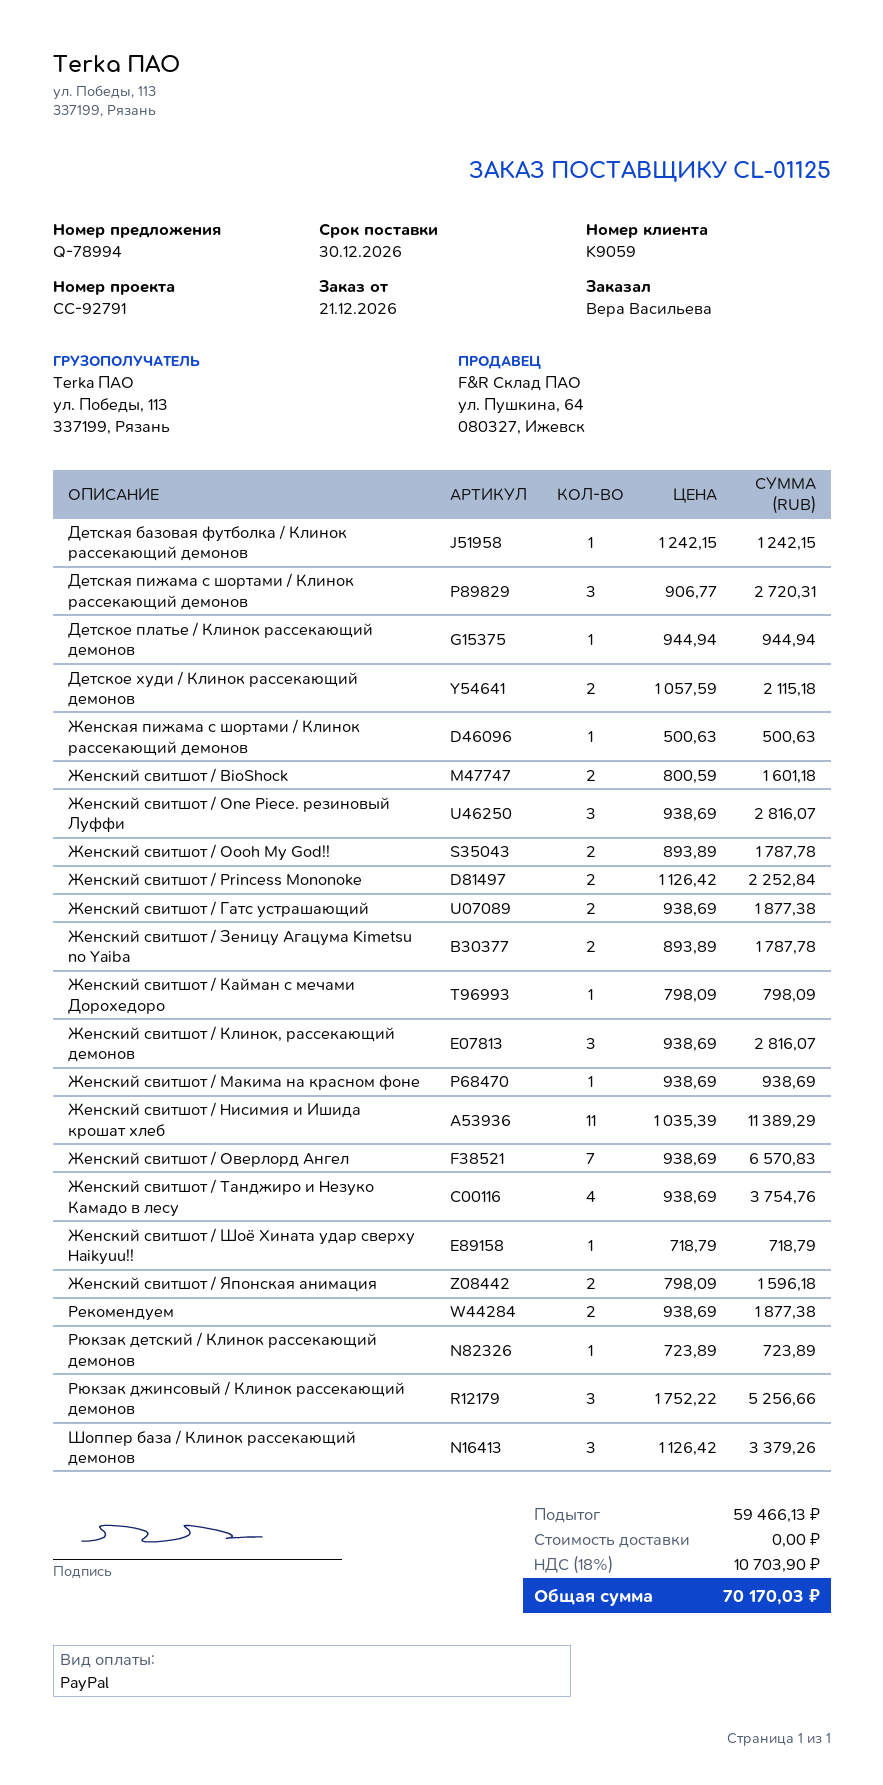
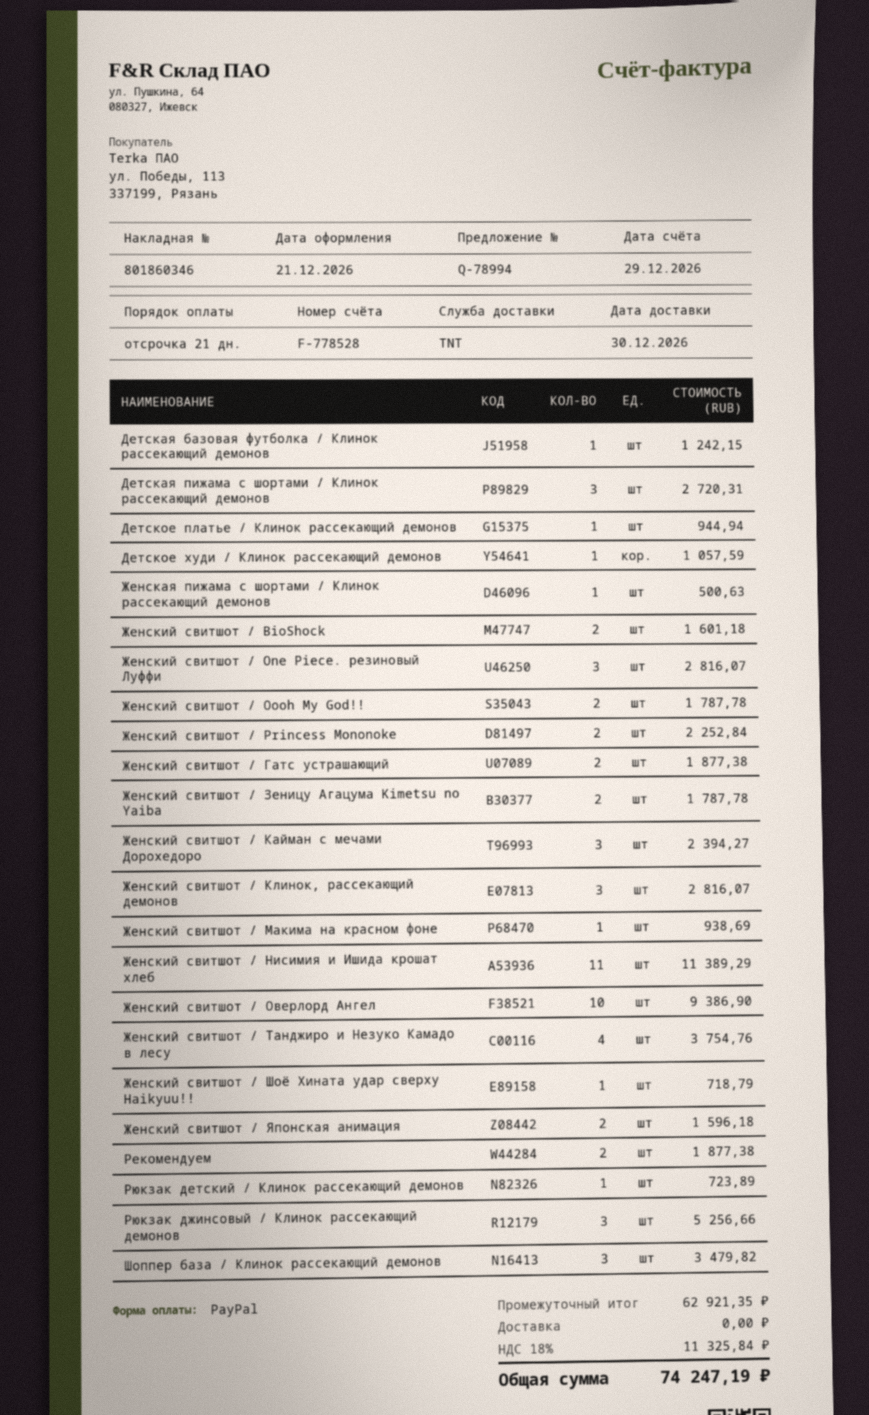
Детское худи / Клинок рассекающий демонов: 2 for 2115.18 -> 1 for 1057.59
Женский свитшот / Кайман с мечами Дорохедоро: 1 for 798.09 -> 3 for 2394.27
Женский свитшот / Оверлорд Ангел: 7 for 6570.83 -> 10 for 9386.90
Шоппер база / Клинок рассекающий демонов: 3 for 3379.26 -> 3 for 3479.82
subtotal: 59466.13 -> 62921.35
tax: 18% = 10703.90 -> 18% = 11325.84
total: 70170.03 -> 74247.19

